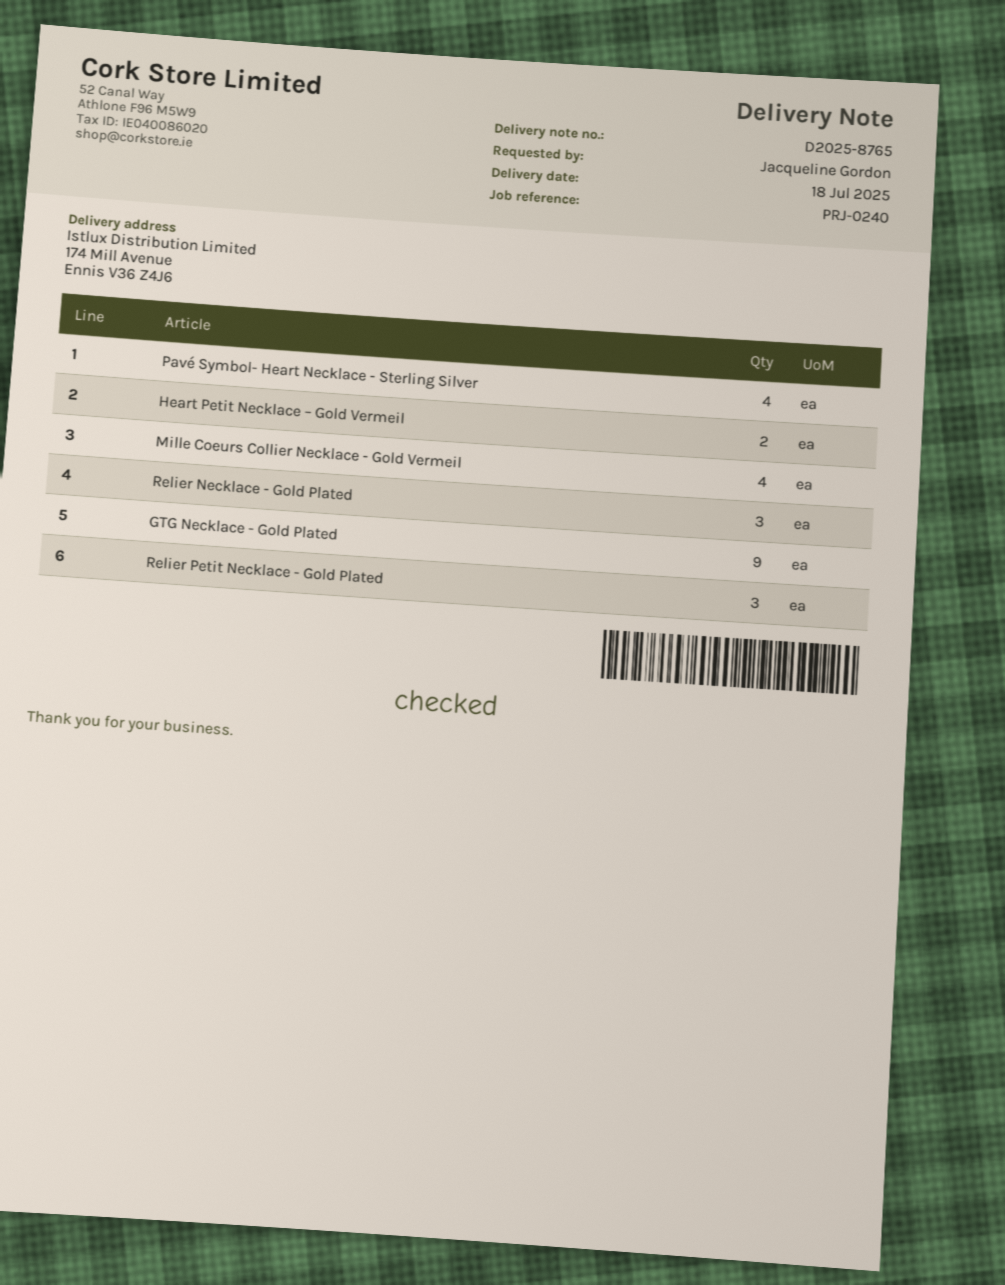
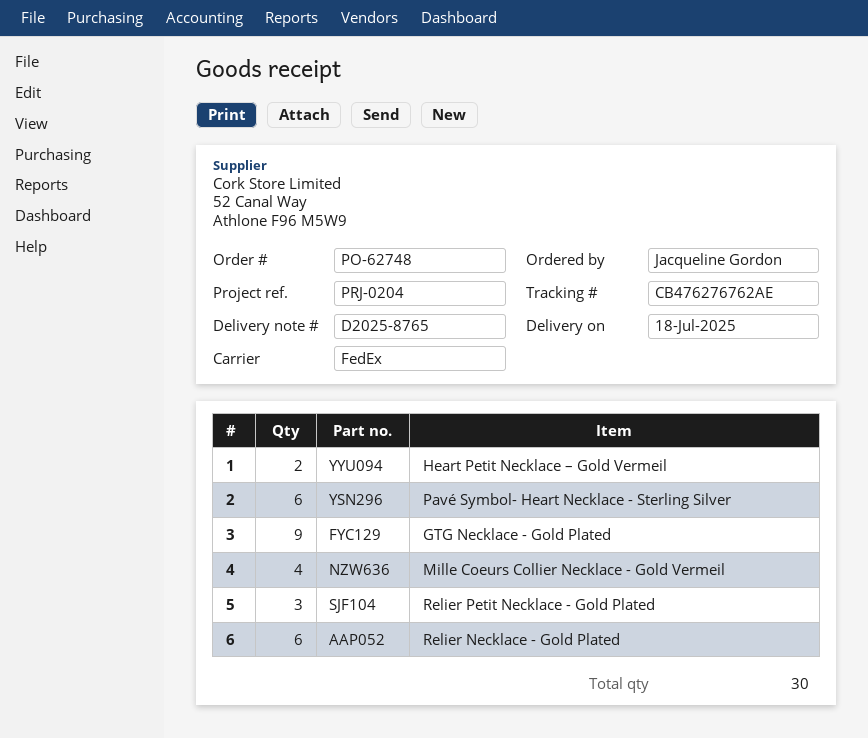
reference: PRJ-0240 -> PRJ-0204
Pavé Symbol- Heart Necklace - Sterling Silver: 4 -> 6
Relier Necklace - Gold Plated: 3 -> 6

